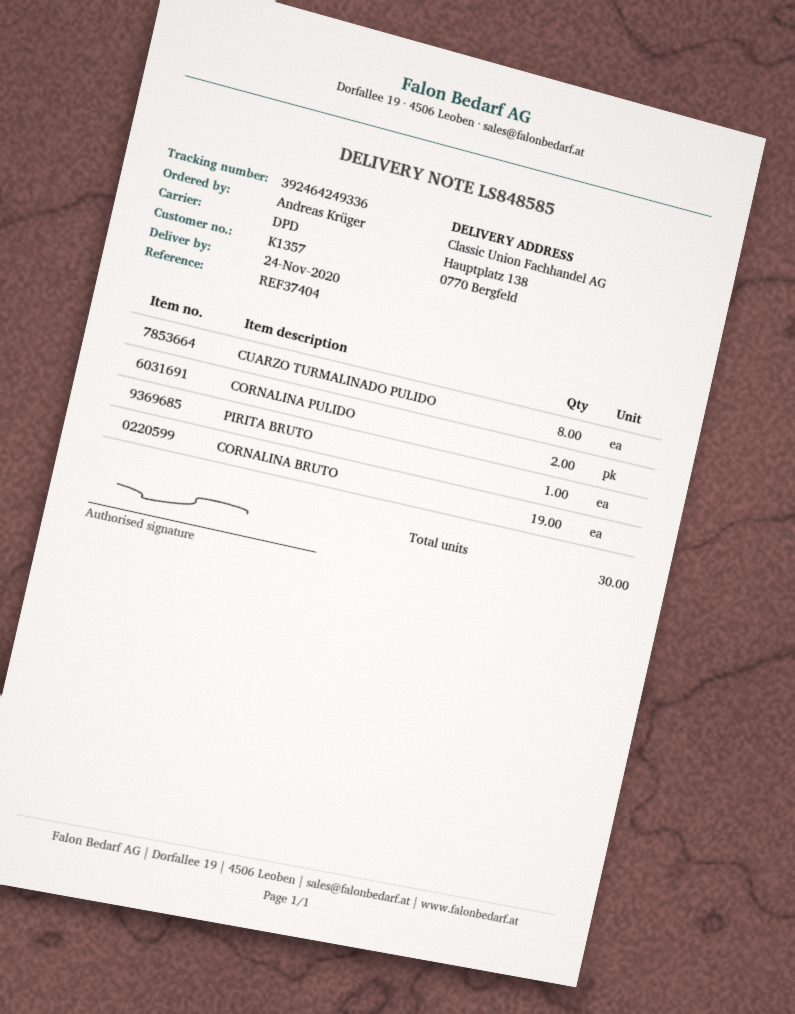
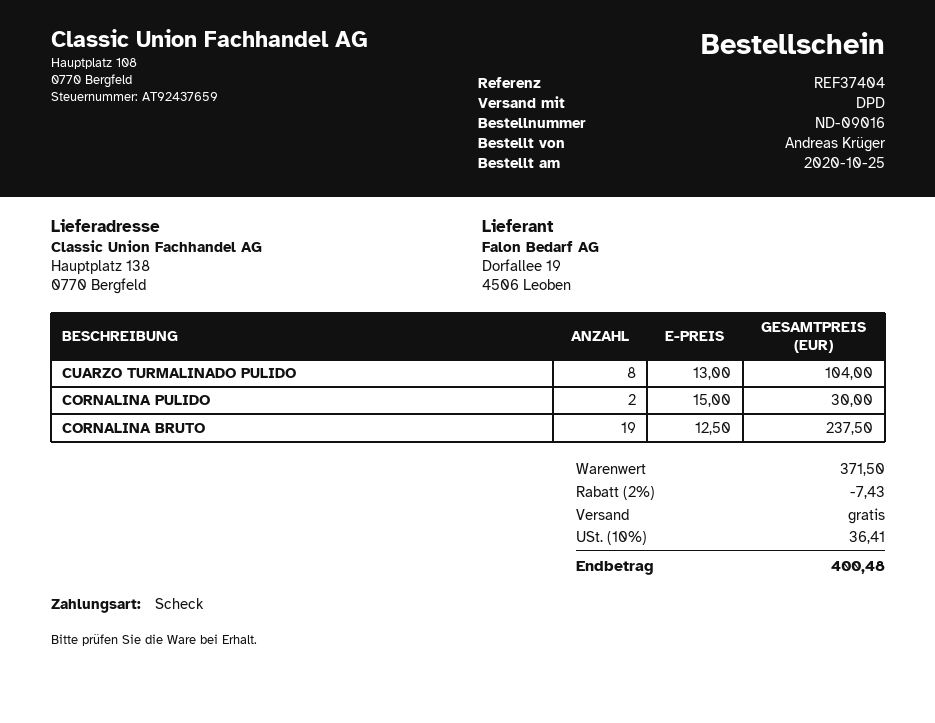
PIRITA BRUTO: 1 -> none

